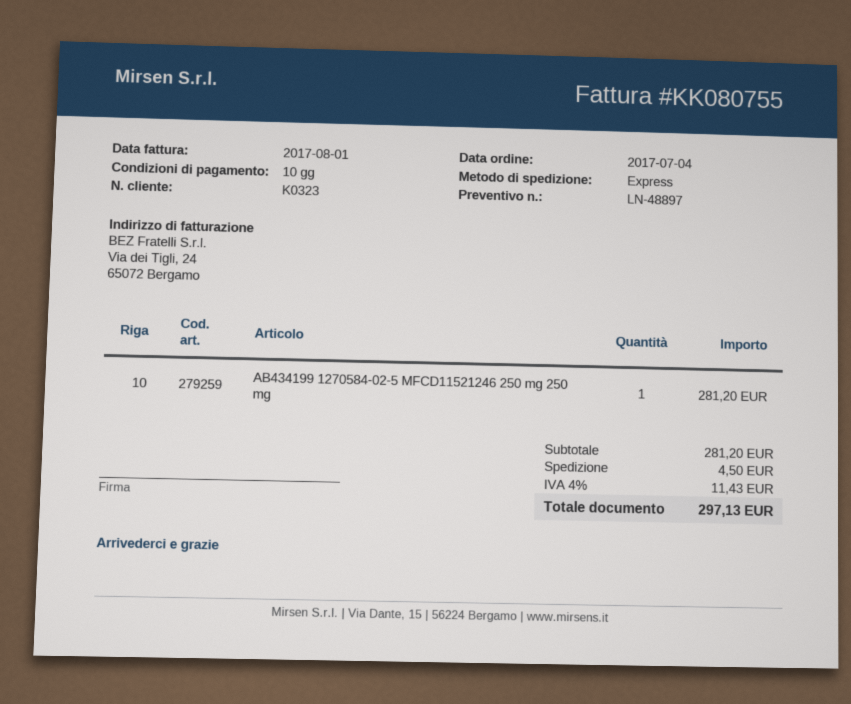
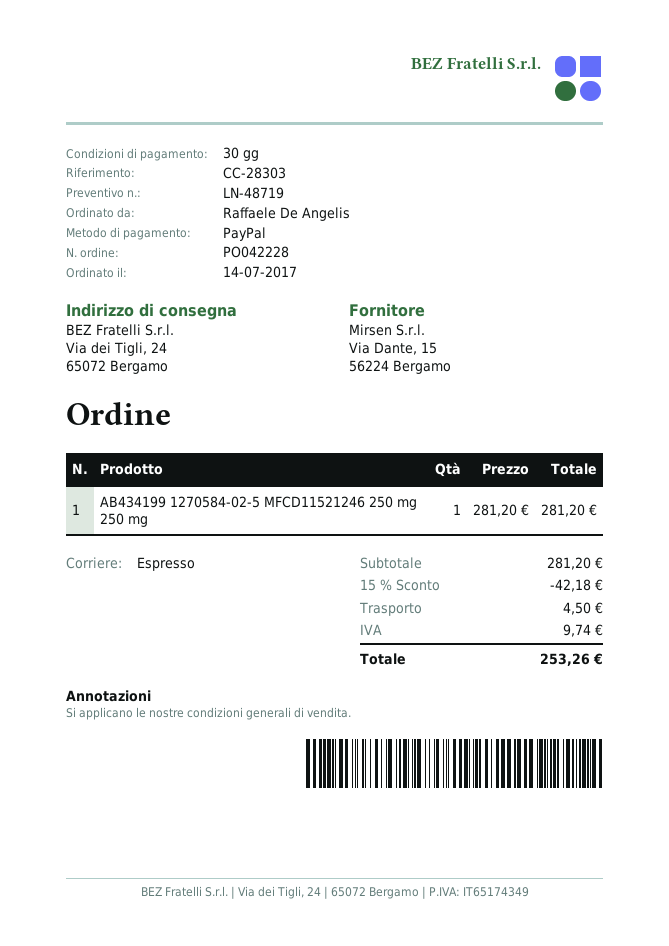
quote number: LN-48897 -> LN-48719
order date: 2017-07-04 -> 2017-07-14
payment terms: 10 days -> 30 days
discount: none -> 15% = 42.18
tax: 11.43 -> 9.74
total: 297.13 -> 253.26

